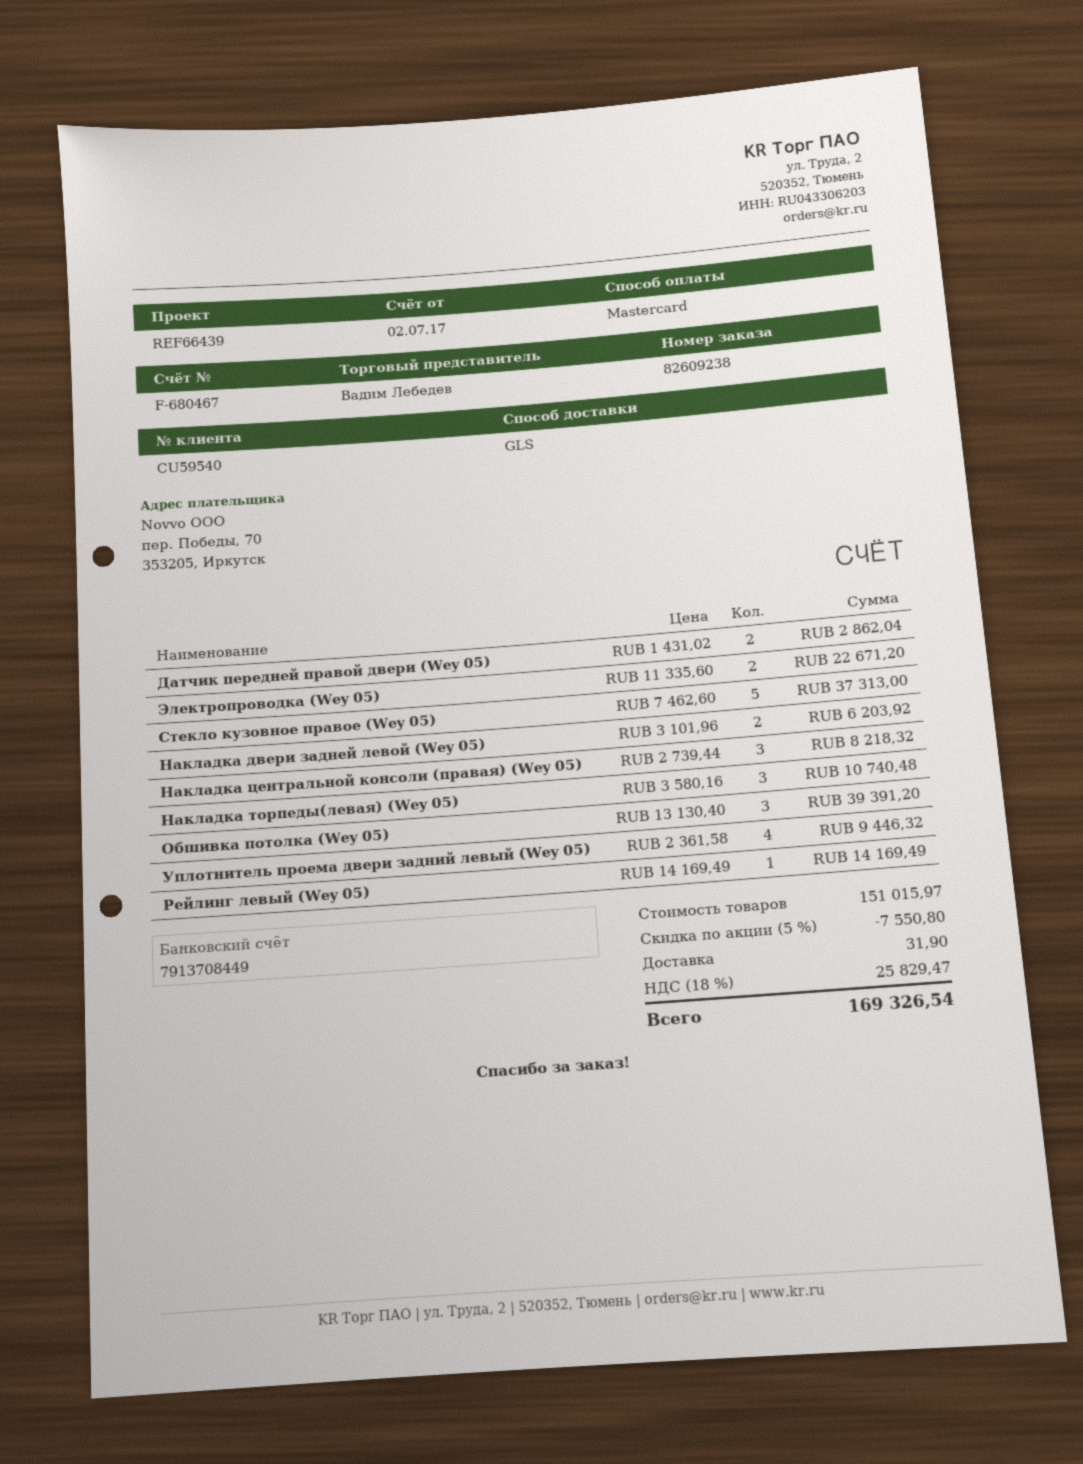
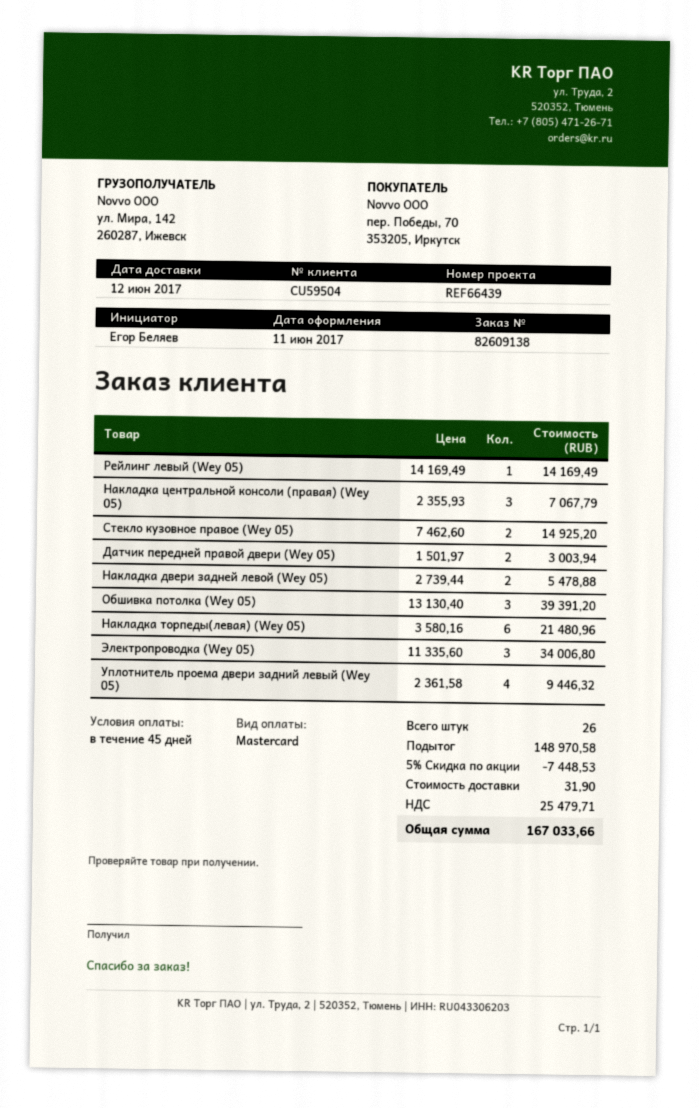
order number: 82609238 -> 82609138
customer number: CU59540 -> CU59504
Датчик передней правой двери (Wey 05): 2 x 1431.02 = 2862.04 -> 2 x 1501.97 = 3003.94
Электропроводка (Wey 05): 2 x 11335.60 = 22671.20 -> 3 x 11335.60 = 34006.80
Стекло кузовное правое (Wey 05): 5 x 7462.60 = 37313.00 -> 2 x 7462.60 = 14925.20
Накладка двери задней левой (Wey 05): 2 x 3101.96 = 6203.92 -> 2 x 2739.44 = 5478.88
Накладка центральной консоли (правая) (Wey 05): 3 x 2739.44 = 8218.32 -> 3 x 2355.93 = 7067.79
Накладка торпеды(левая) (Wey 05): 3 x 3580.16 = 10740.48 -> 6 x 3580.16 = 21480.96
subtotal: 151015.97 -> 148970.58
discount: 5% = 7550.80 -> 5% = 7448.53
tax: 25829.47 -> 25479.71
total: 169326.54 -> 167033.66

